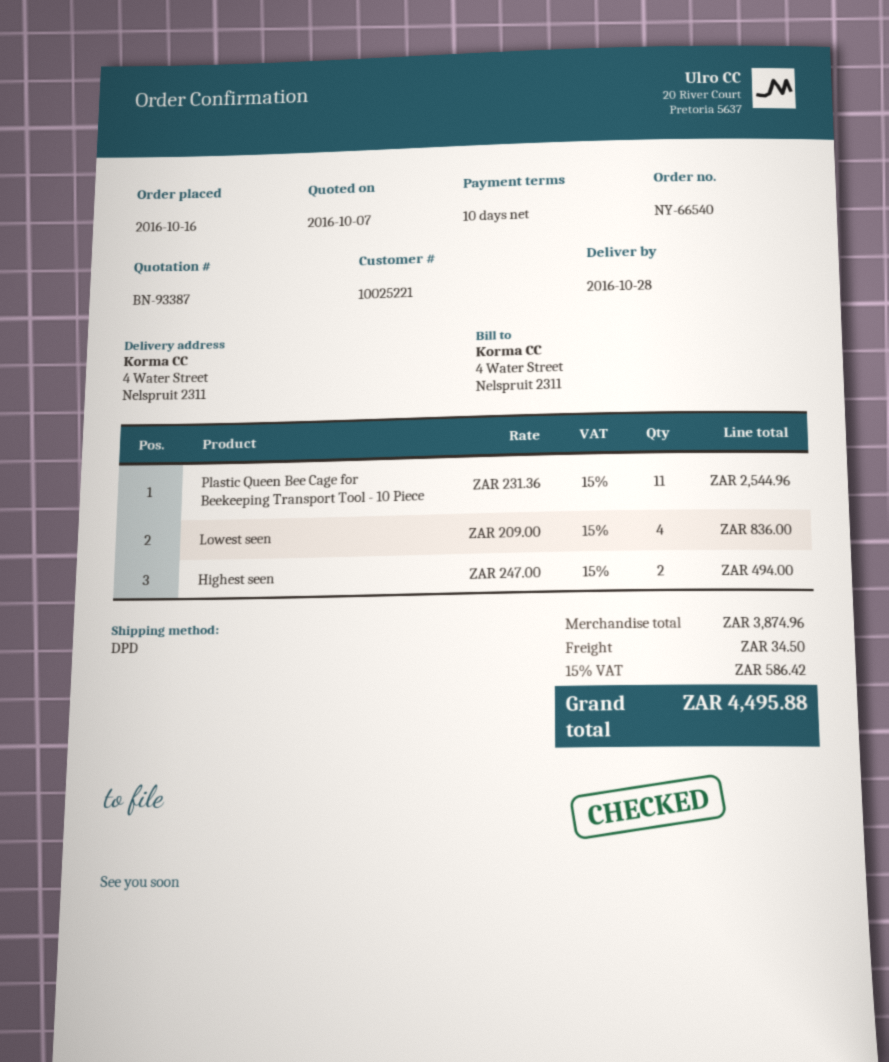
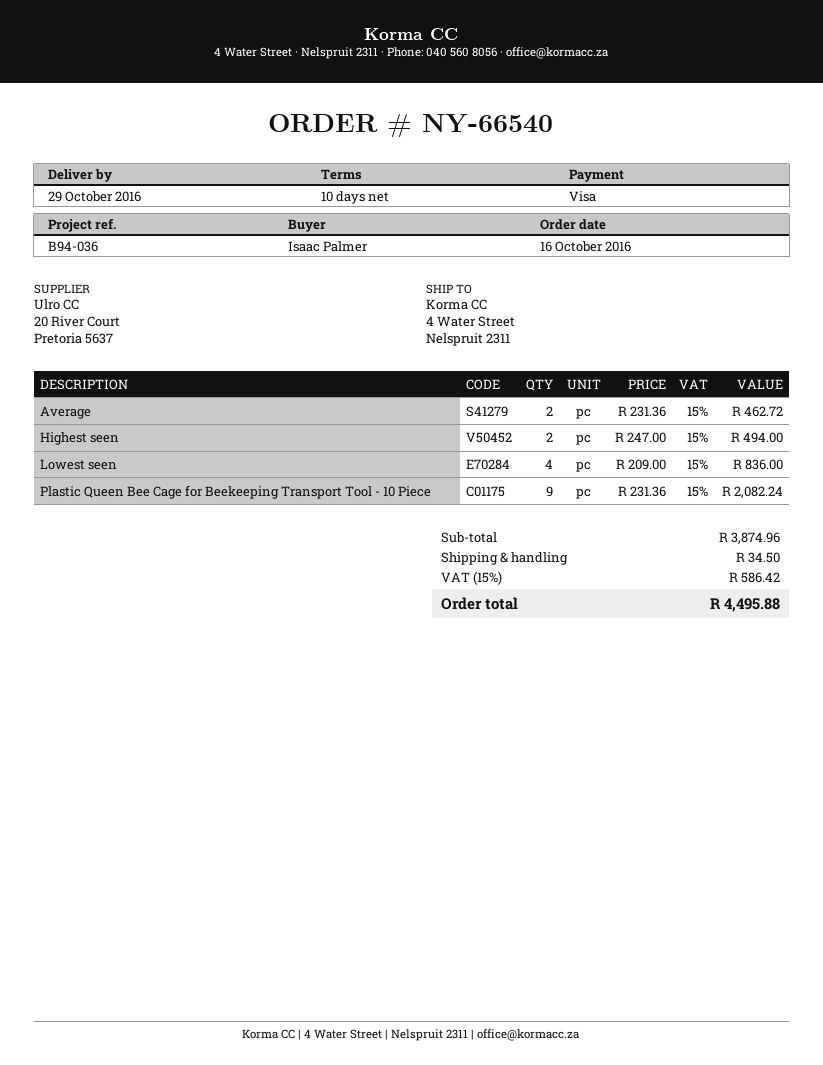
delivery date: 2016-10-28 -> 2016-10-29
Plastic Queen Bee Cage for Beekeeping Transport Tool - 10 Piece: 11 x 231.36 = 2544.96 -> 9 x 231.36 = 2082.24
Average: none -> 2 x 231.36 = 462.72

